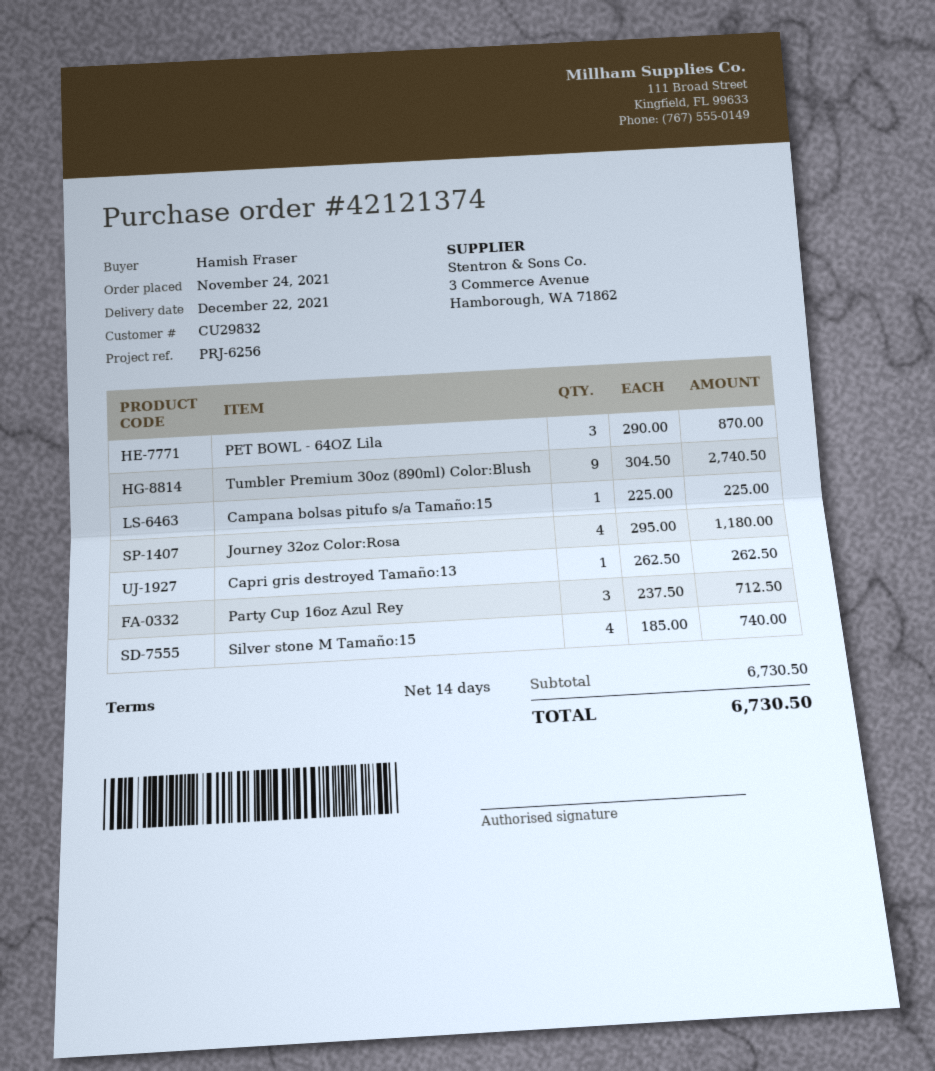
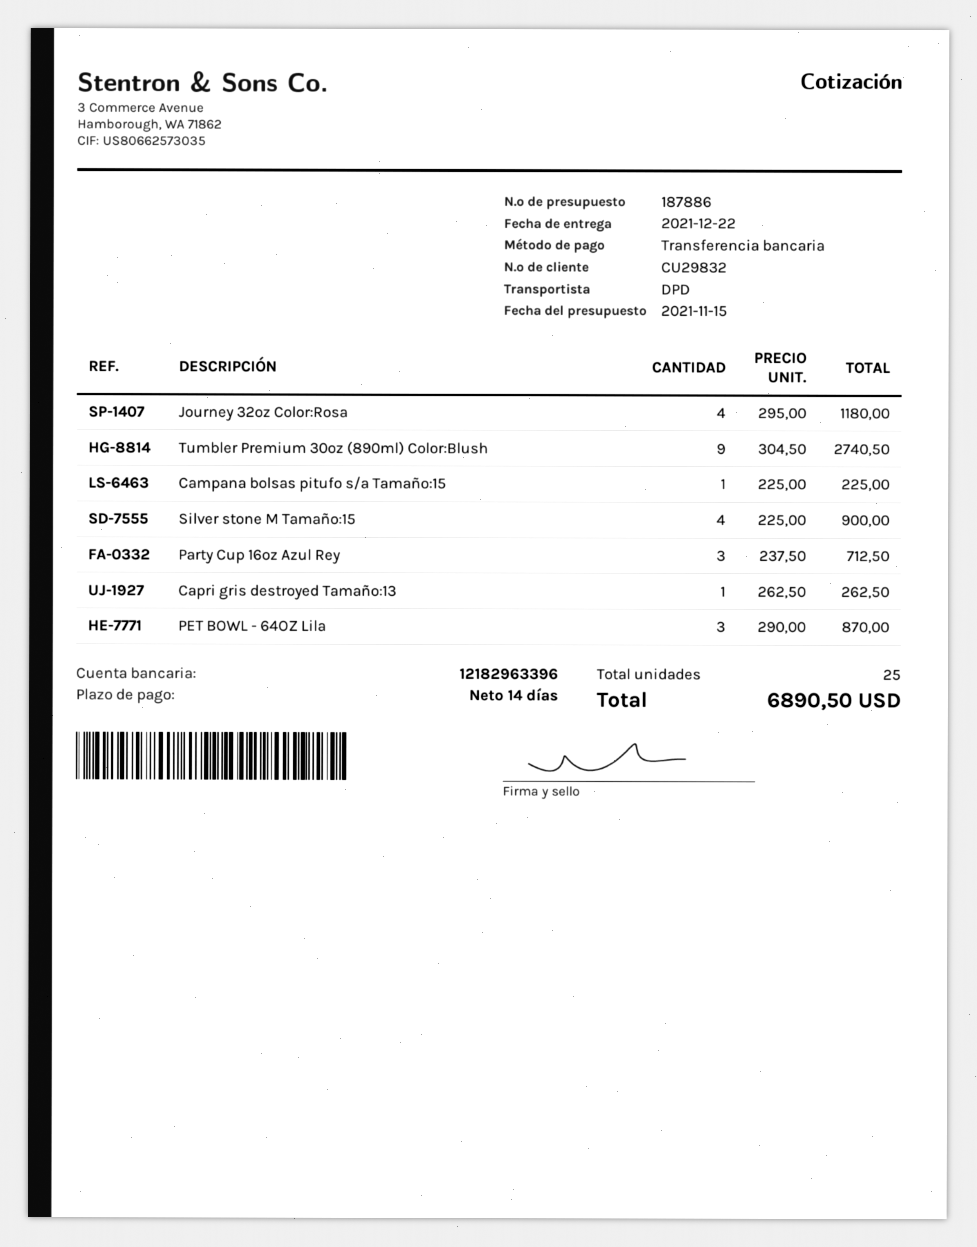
Silver stone M Tamaño:15: 4 x 185.00 = 740.00 -> 4 x 225.00 = 900.00
total: 6730.50 -> 6890.50

